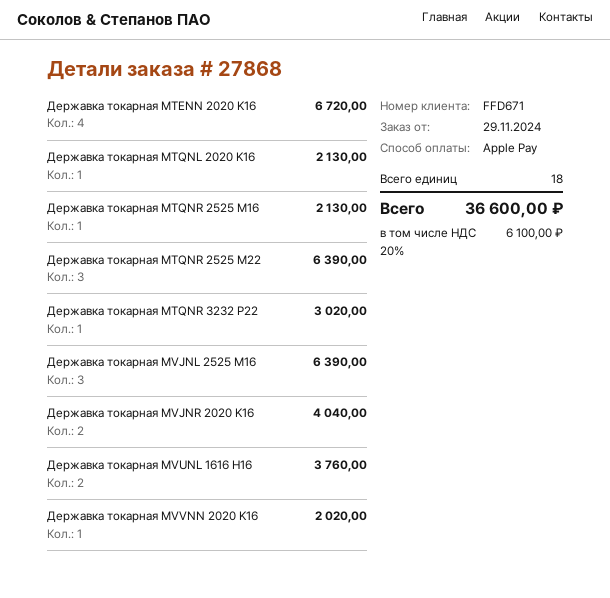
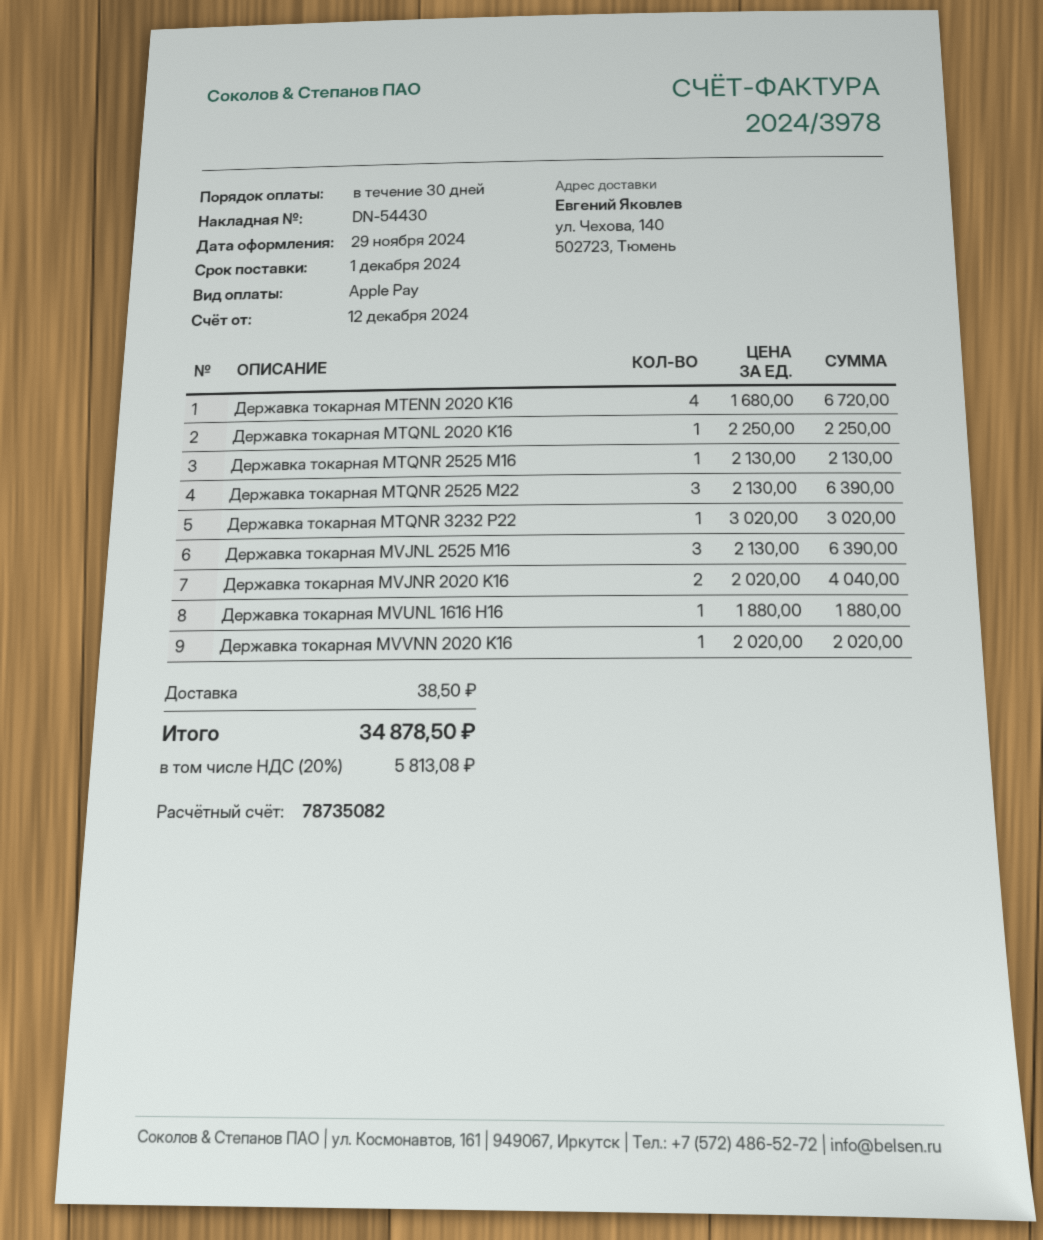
Державка токарная MTQNL 2020 K16: 1 for 2130.00 -> 1 for 2250.00
Державка токарная MVUNL 1616 H16: 2 for 3760.00 -> 1 for 1880.00
shipping: none -> 38.50
tax: 20% = 6100.00 -> 20% = 5813.08
total: 36600.00 -> 34878.50

